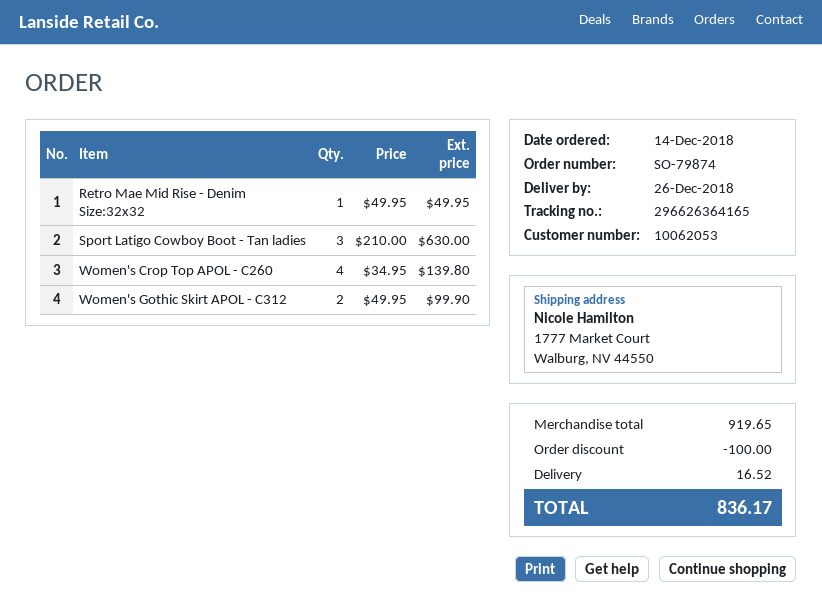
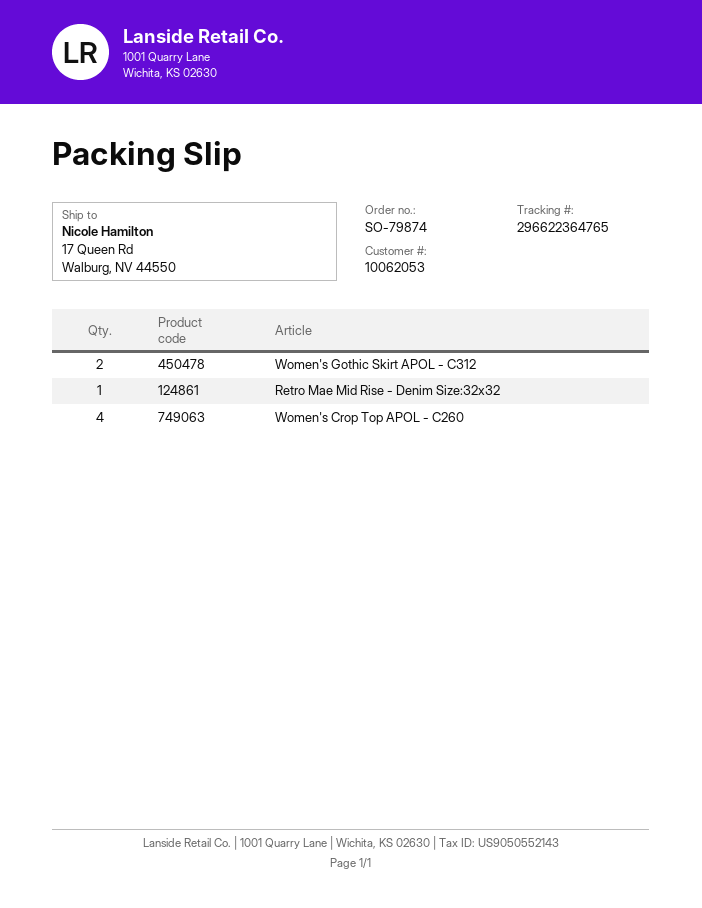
tracking number: 296626364165 -> 296622364765
ship to: 1777 Market Court, Walburg, NV 44550 -> 17 Queen Rd, Walburg, NV 44550
Sport Latigo Cowboy Boot - Tan ladies: 3 -> none

